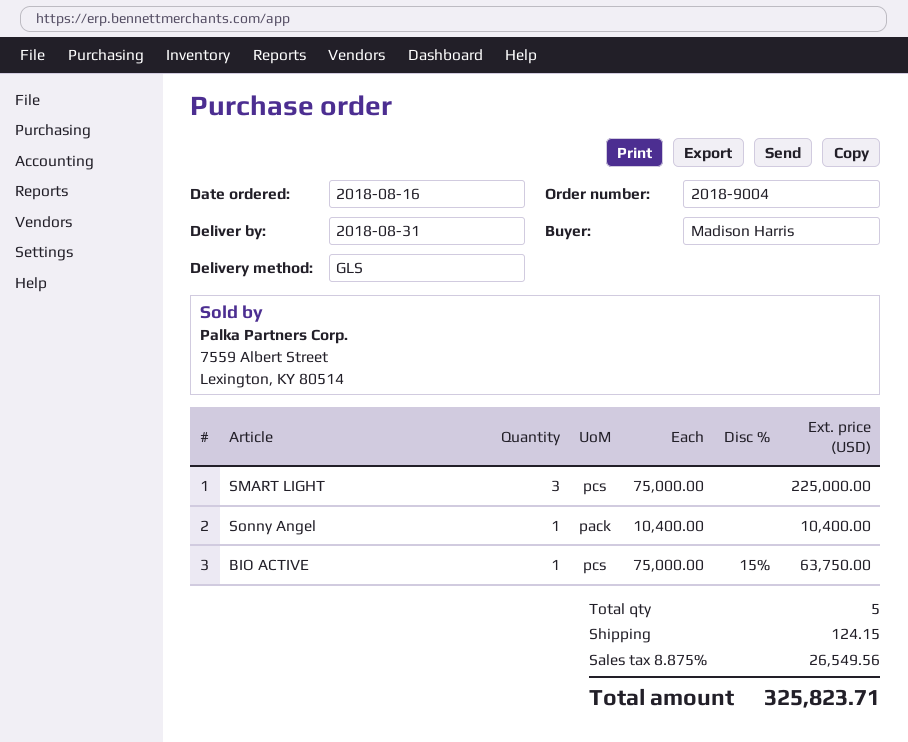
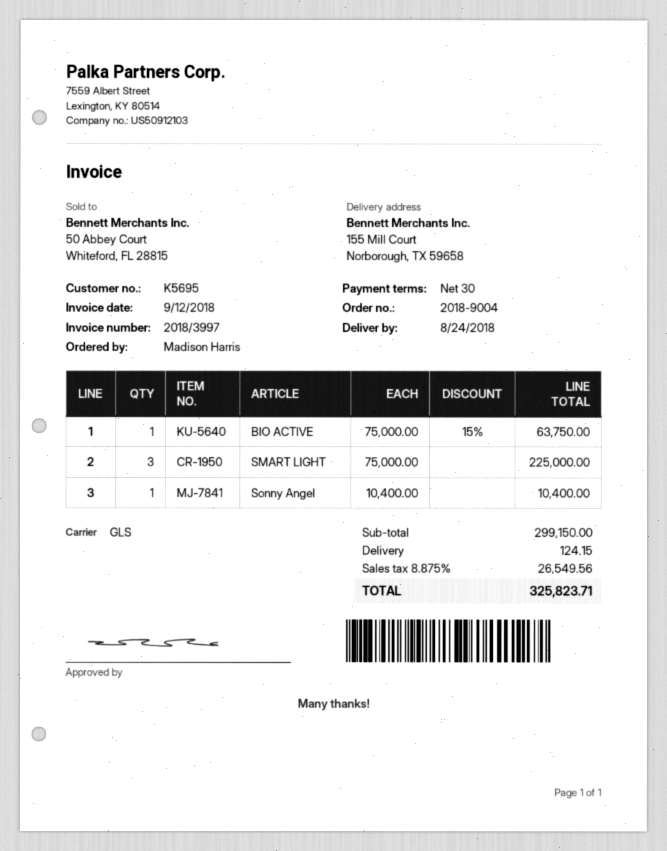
delivery date: 2018-08-31 -> 2018-08-24

